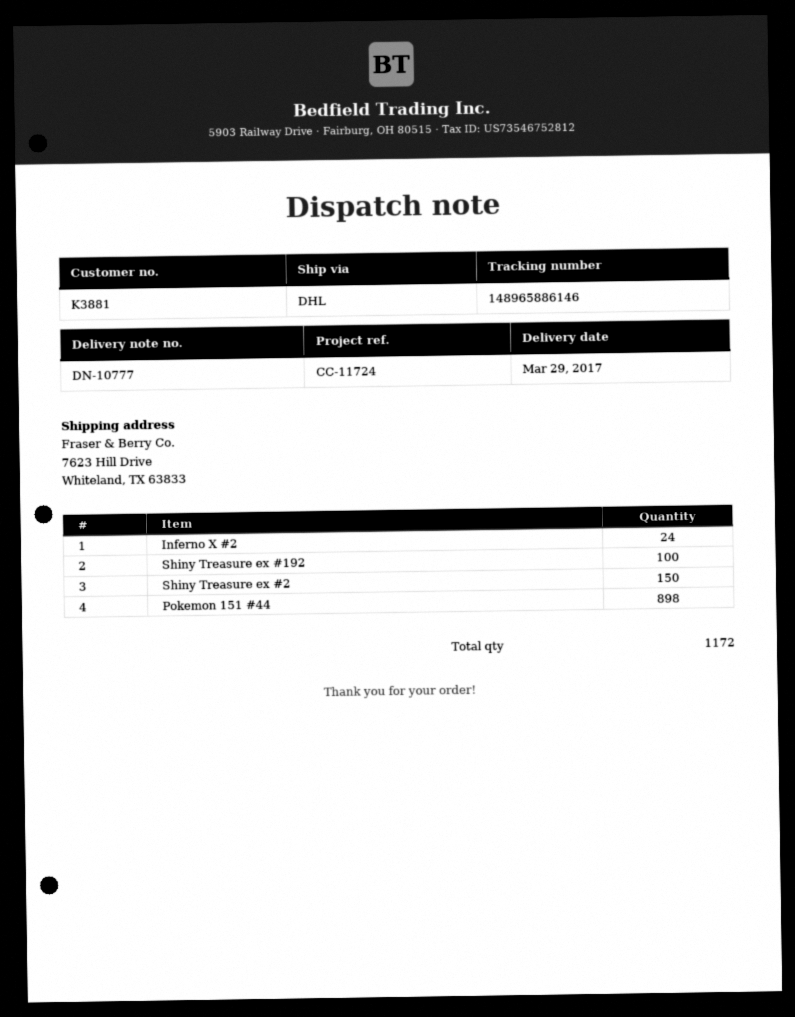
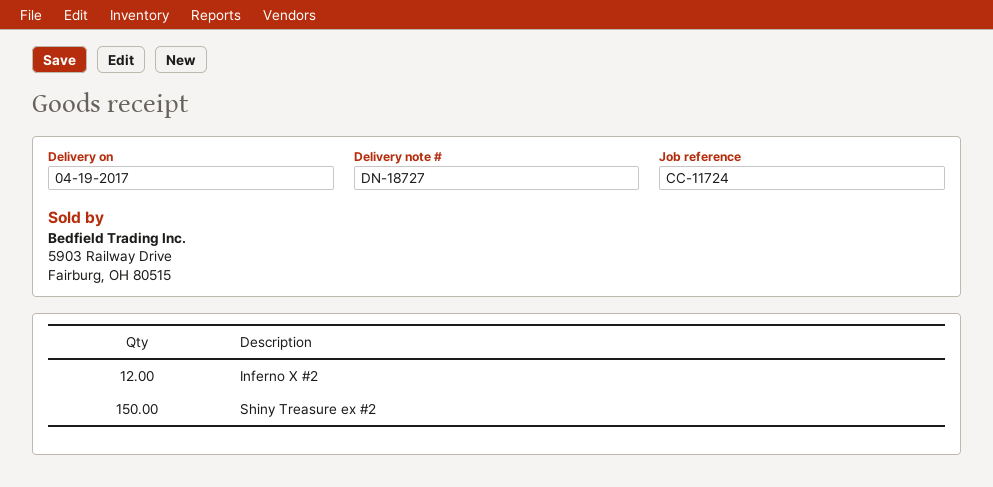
delivery note number: DN-10777 -> DN-18727
delivery date: 2017-03-29 -> 2017-04-19
Inferno X #2: 24 -> 12
Shiny Treasure ex #192: 100 -> none
Pokemon 151 #44: 898 -> none

